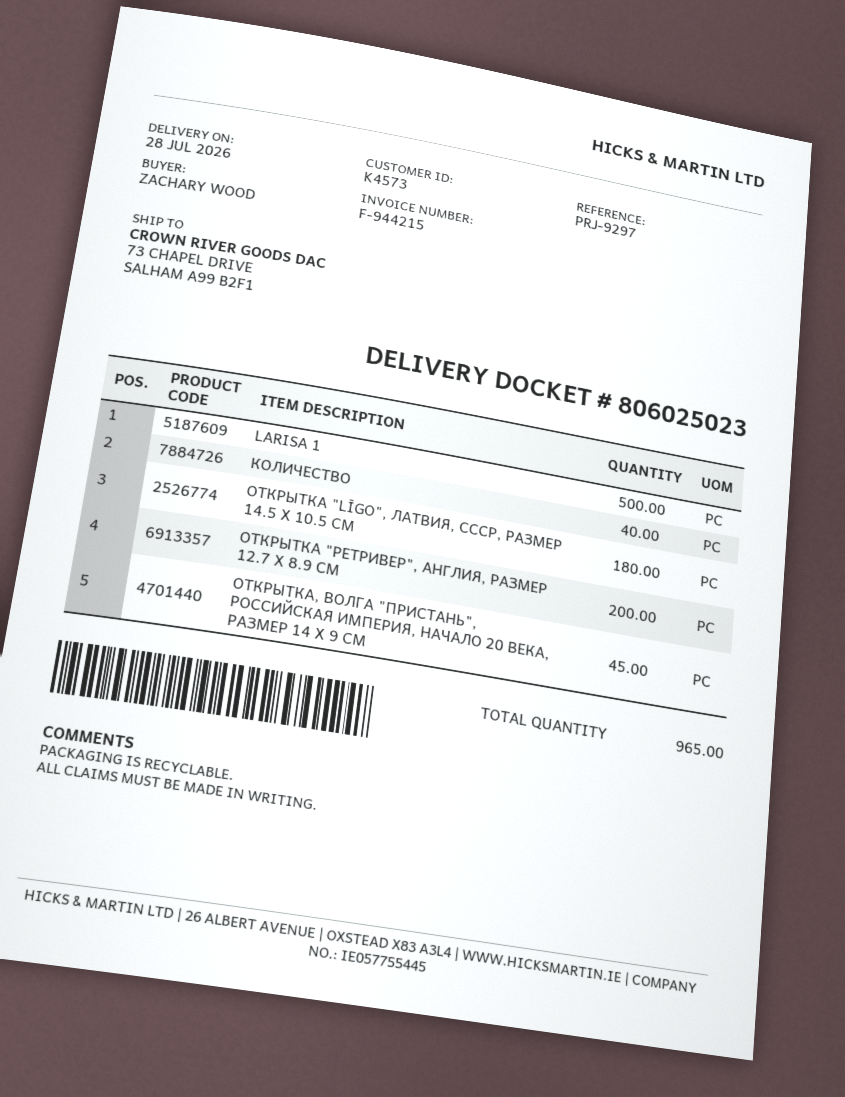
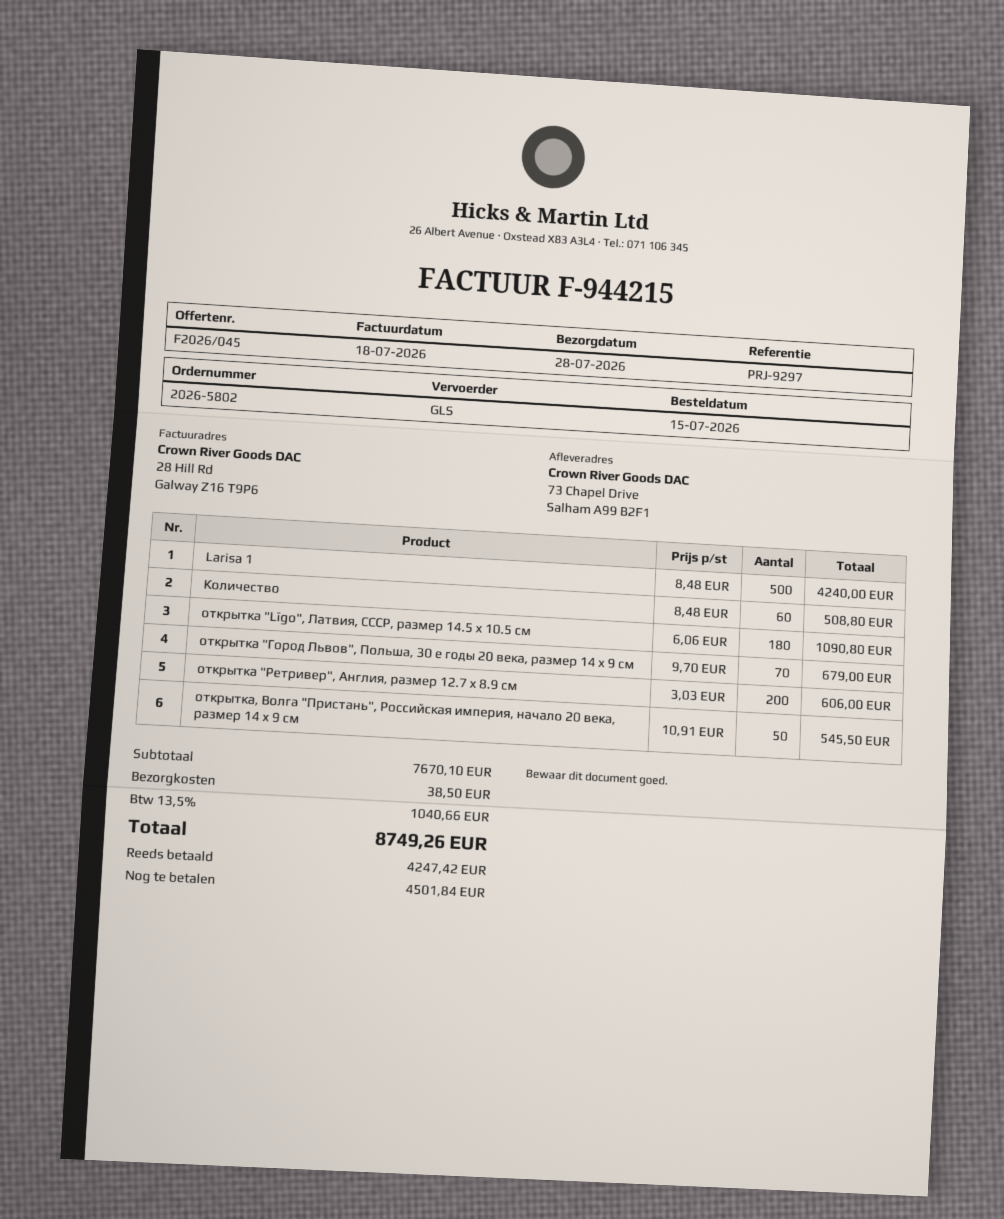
КОЛИЧЕСТВО: 40 -> 60
ОТКРЫТКА, ВОЛГА "ПРИСТАНЬ", РОССИЙСКАЯ ИМПЕРИЯ, НАЧАЛО 20 ВЕКА, РАЗМЕР 14 X 9 СМ: 45 -> 50
открытка "Город Львов", Польша, 30 е годы 20 века, размер 14 x 9 см: none -> 70

